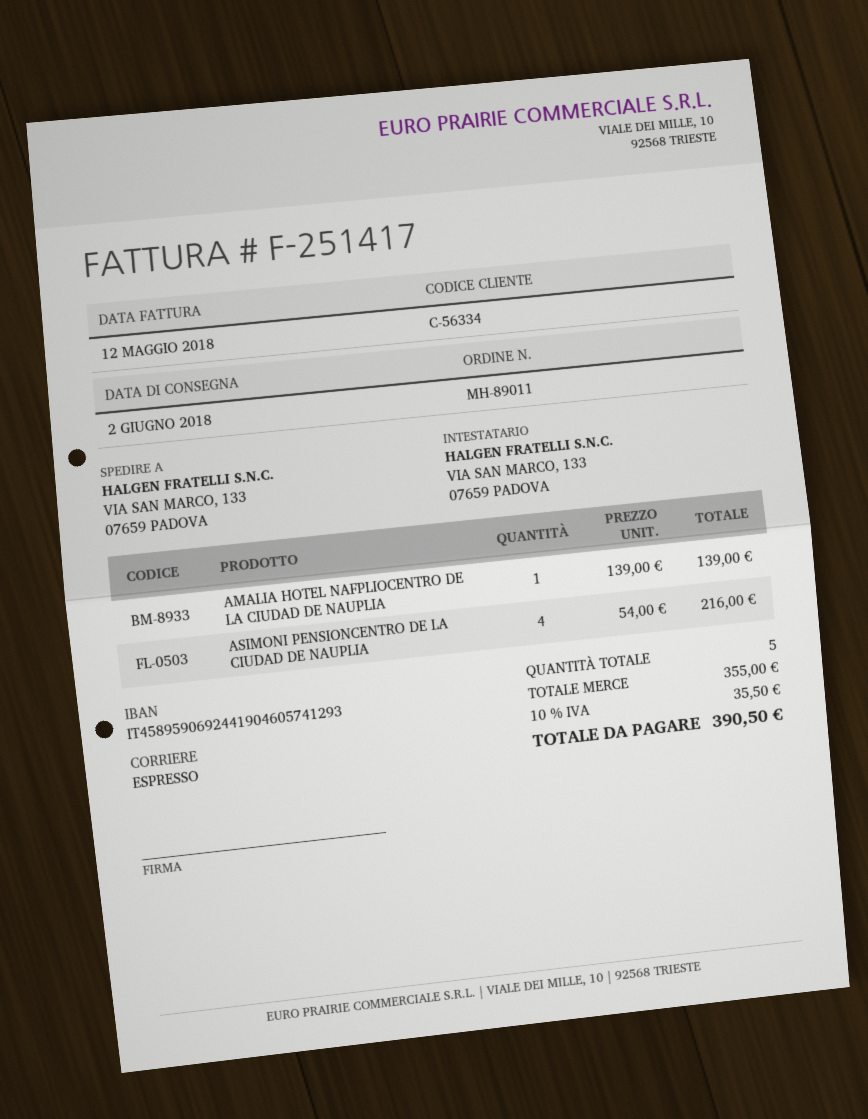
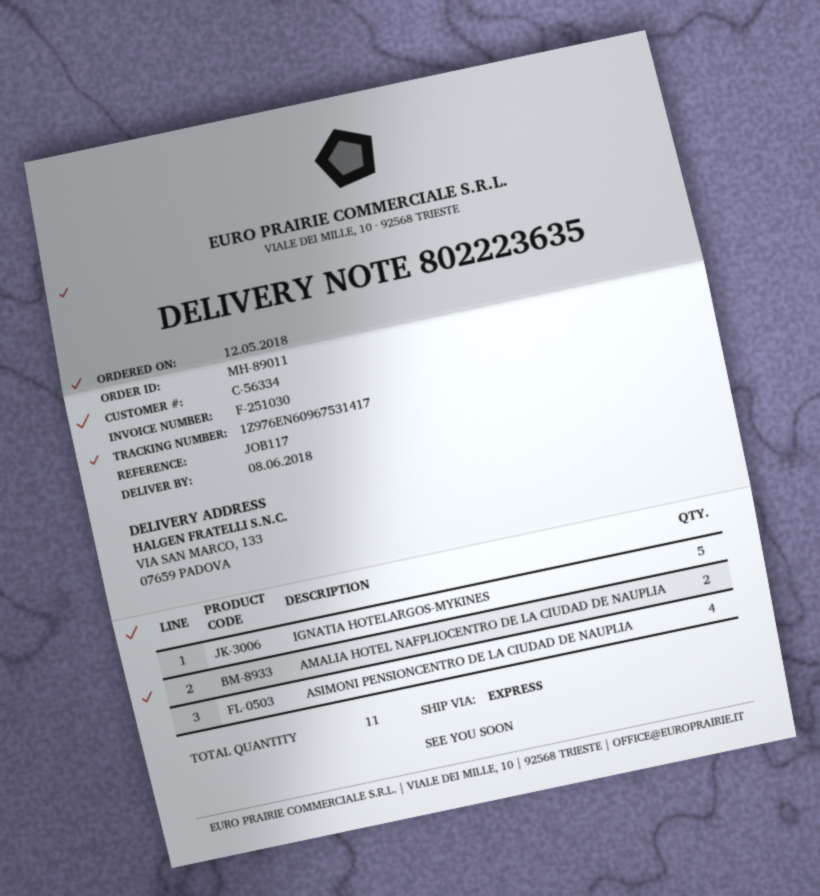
delivery date: 2018-06-02 -> 2018-06-08
invoice number: F-251417 -> F-251030
AMALIA HOTEL NAFPLIOCENTRO DE LA CIUDAD DE NAUPLIA: 1 -> 2
IGNATIA HOTELARGOS-MYKINES: none -> 5
total quantity: 5 -> 11

